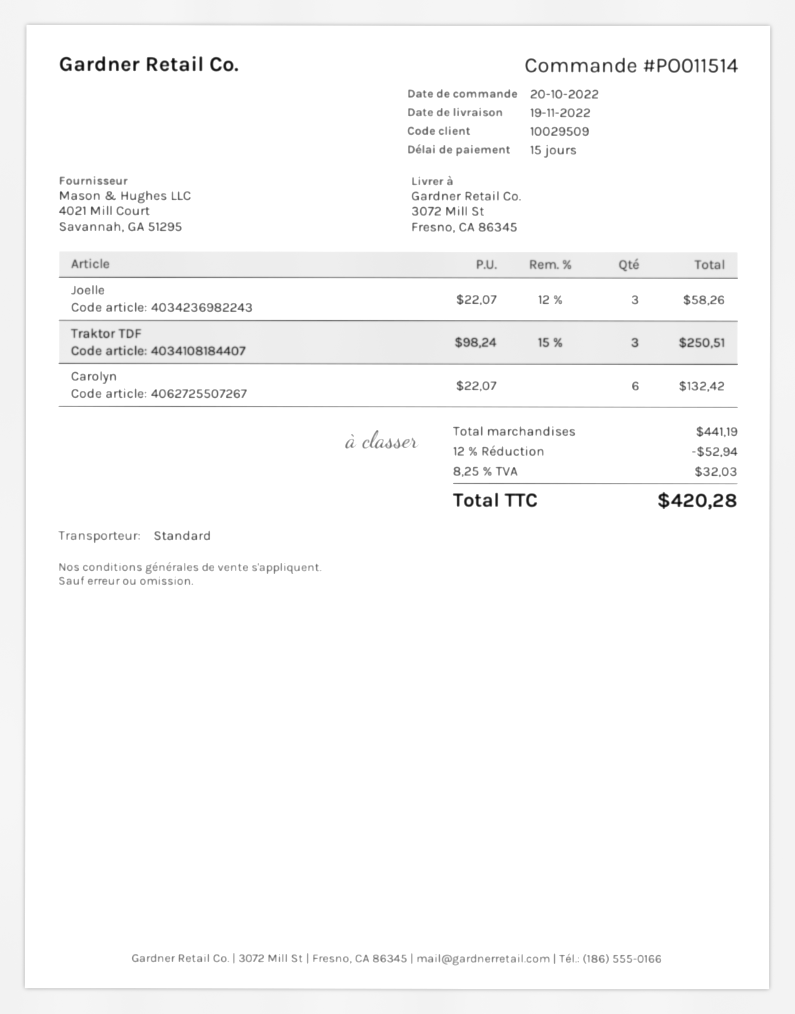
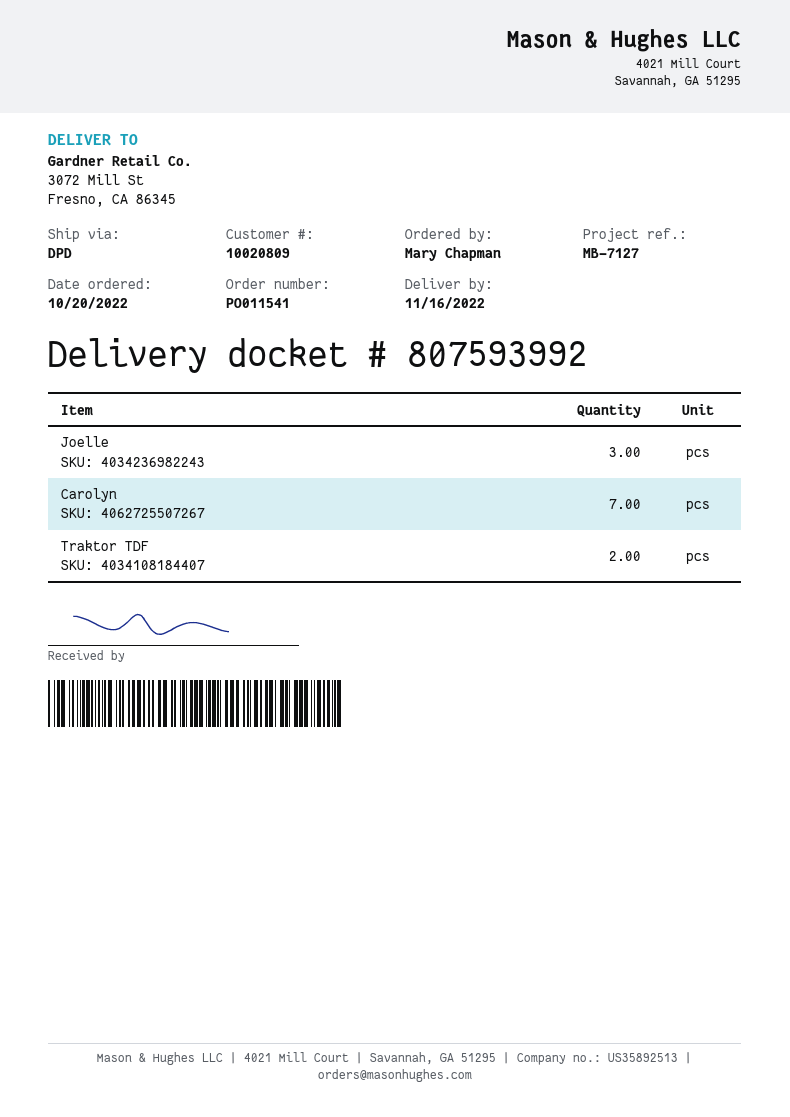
order number: PO011514 -> PO011541
delivery date: 2022-11-19 -> 2022-11-16
customer number: 10029509 -> 10020809
shipping method: standard -> DPD
Traktor TDF: 3 -> 2
Carolyn: 6 -> 7

